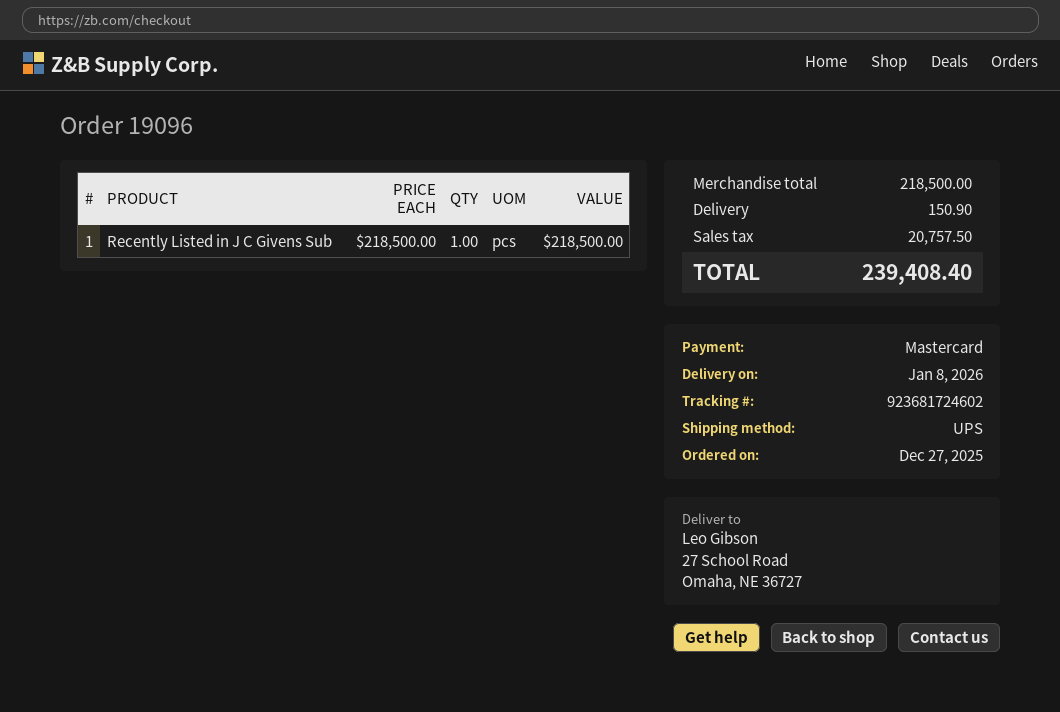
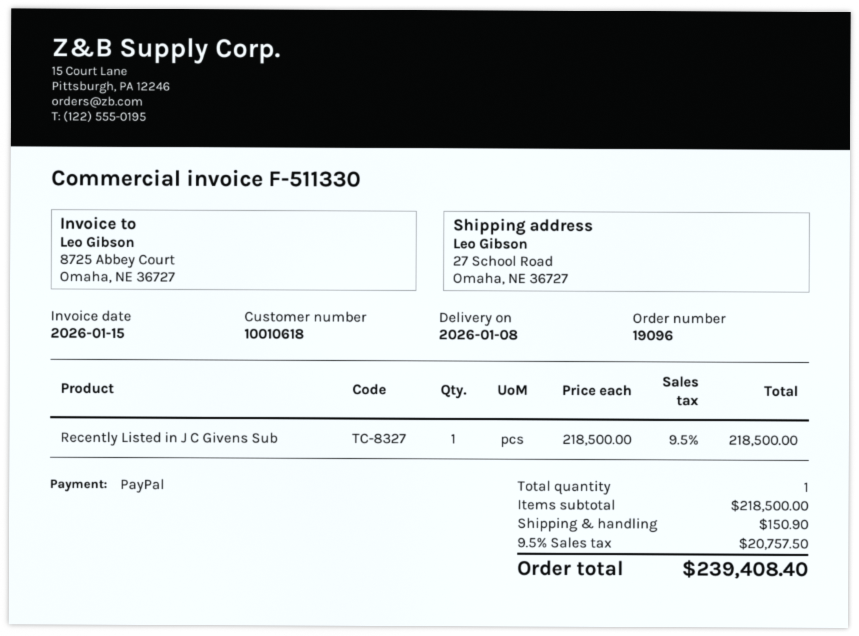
payment method: Mastercard -> PayPal

